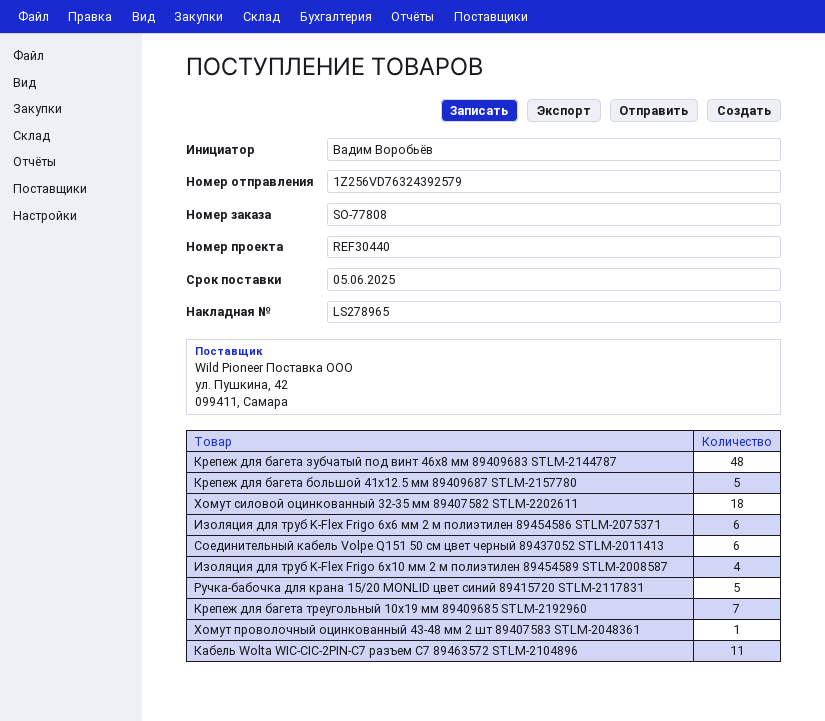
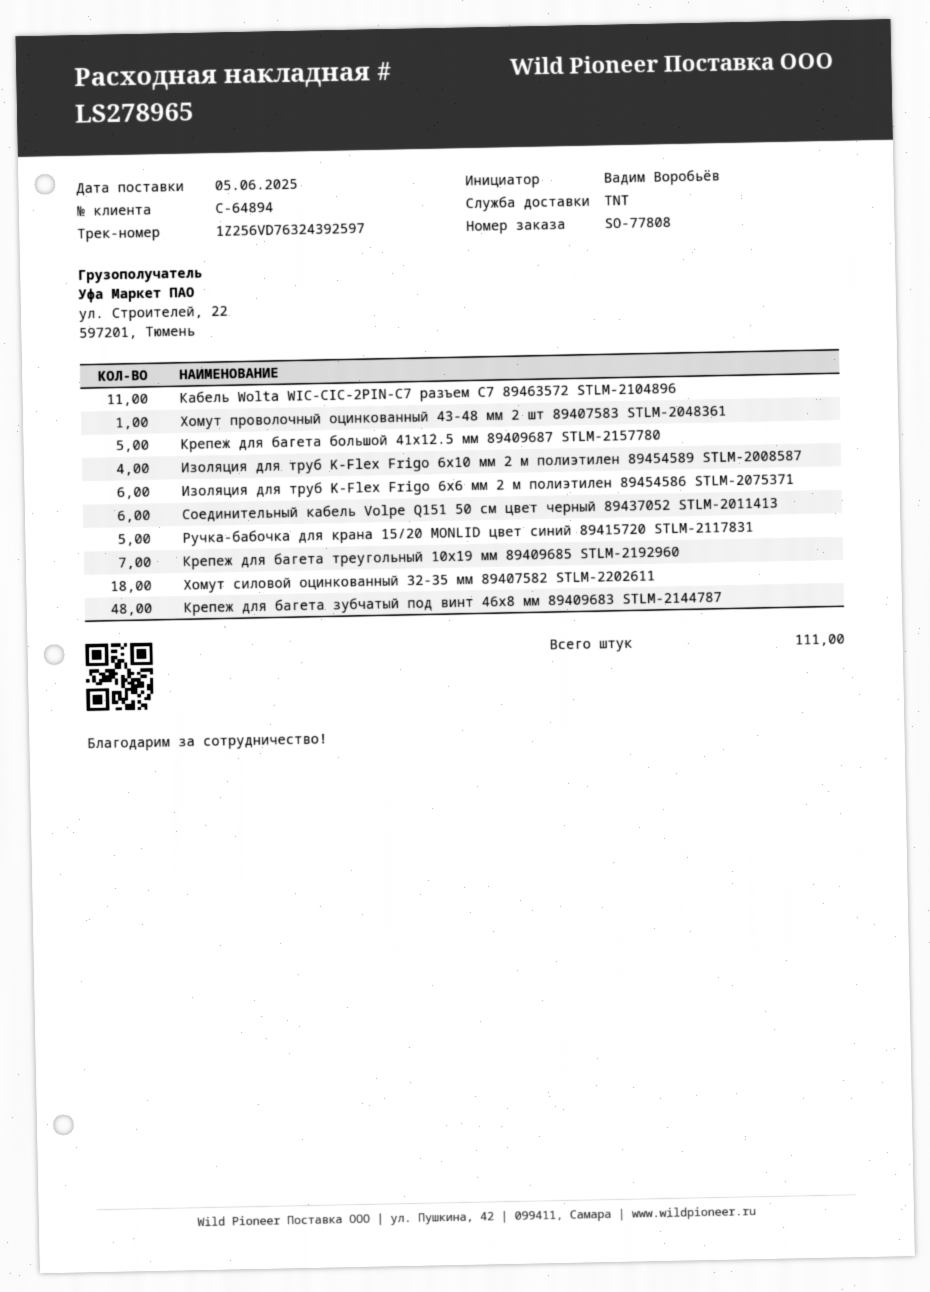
tracking number: 1Z256VD76324392579 -> 1Z256VD76324392597

